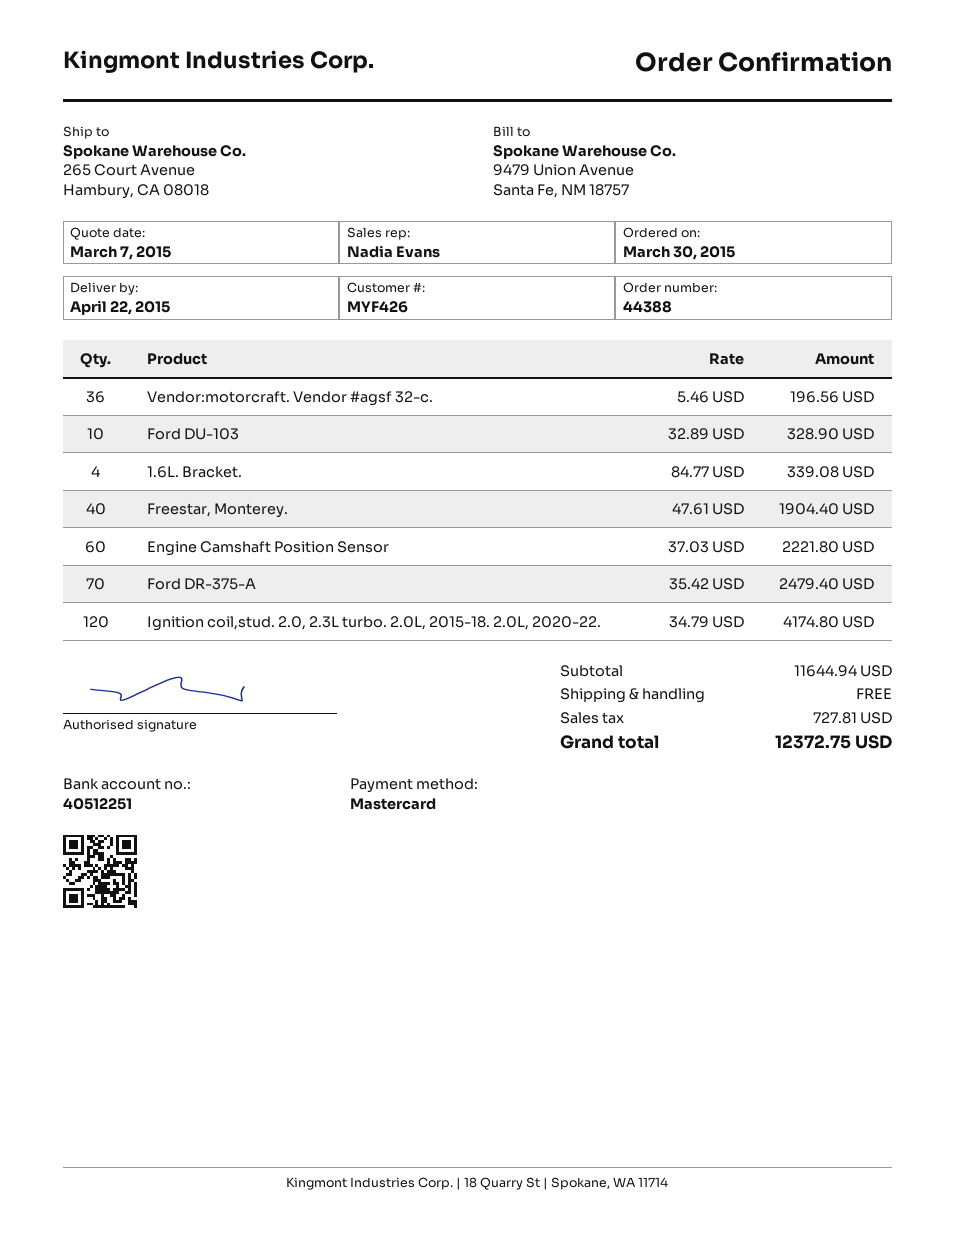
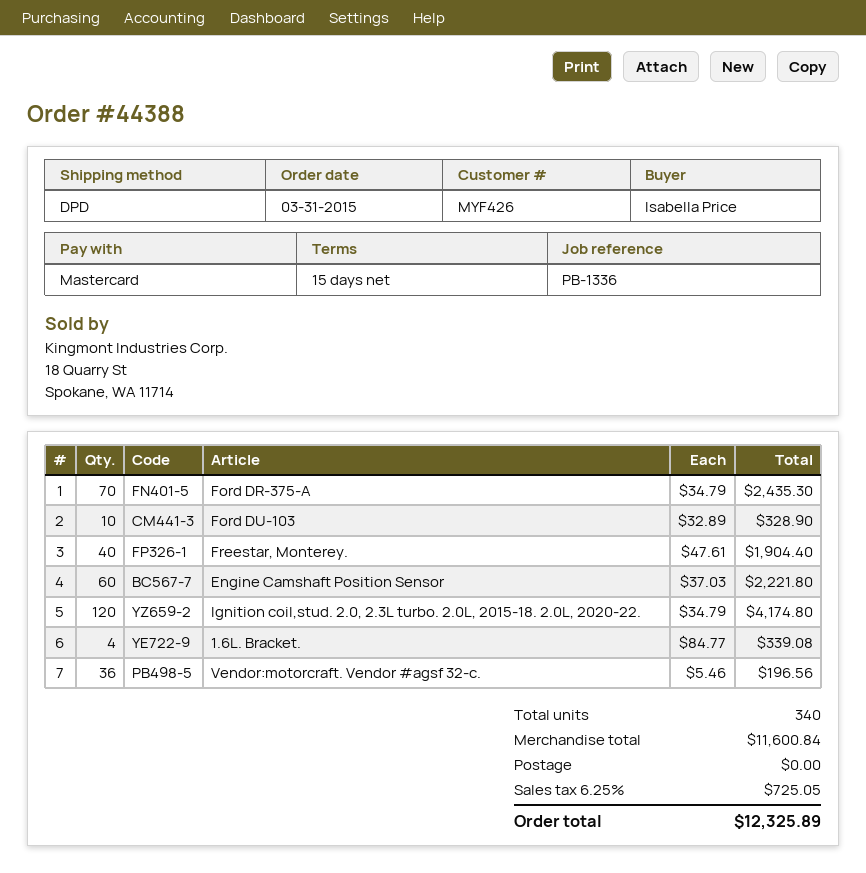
order date: 2015-03-30 -> 2015-03-31
Ford DR-375-A: 70 x 35.42 = 2479.40 -> 70 x 34.79 = 2435.30
subtotal: 11644.94 -> 11600.84
tax: 727.81 -> 725.05
total: 12372.75 -> 12325.89

